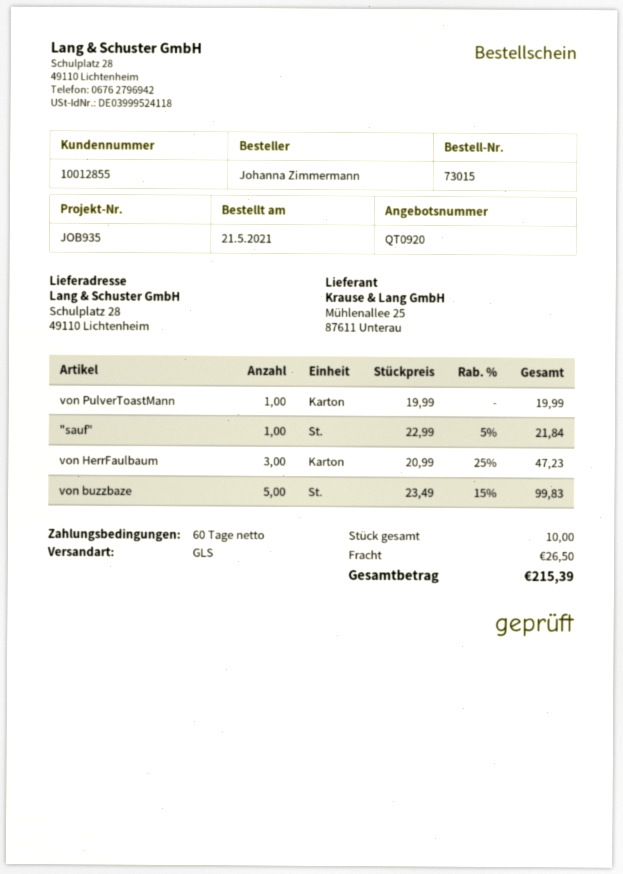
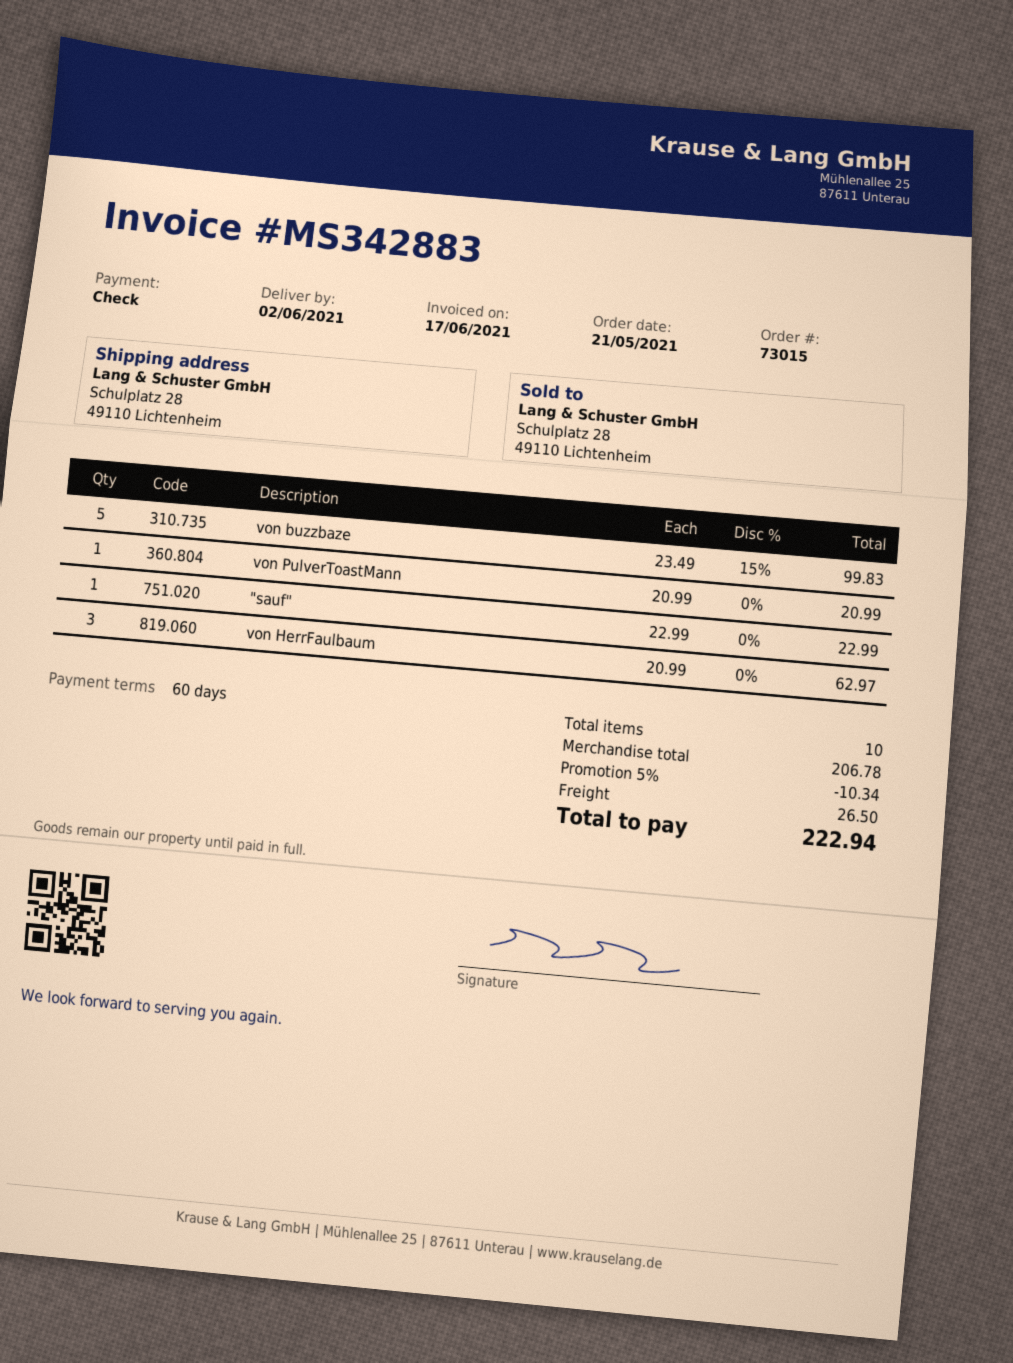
von PulverToastMann: 1 x 19.99 = 19.99 -> 1 x 20.99 = 20.99
"sauf": 1 x 22.99 - 5% = 21.84 -> 1 x 22.99 = 22.99
von HerrFaulbaum: 3 x 20.99 - 25% = 47.23 -> 3 x 20.99 = 62.97
discount: none -> 5% = 10.34
total: 215.39 -> 222.94

